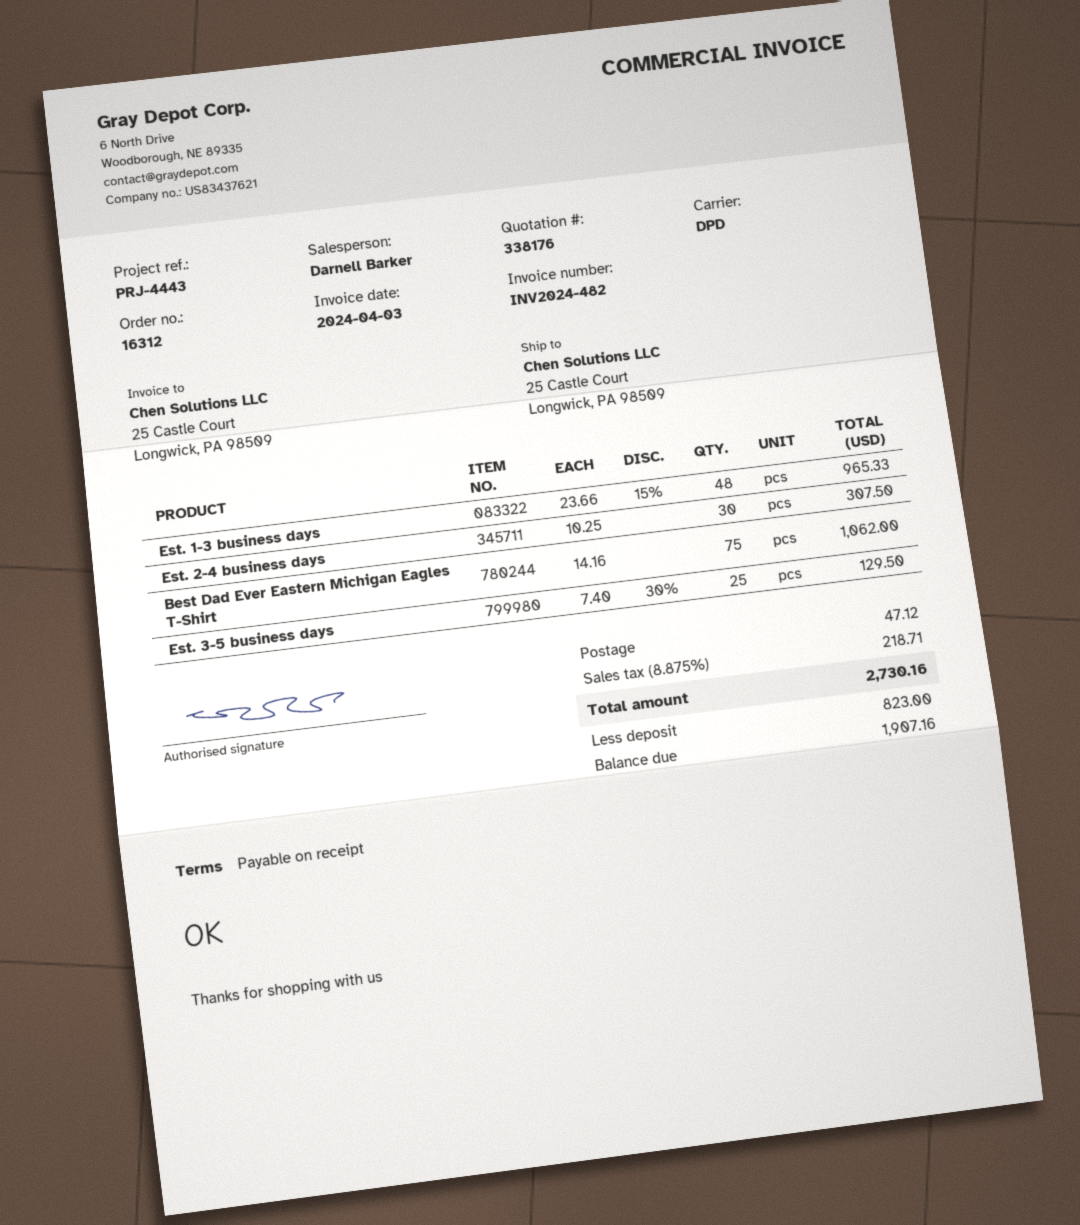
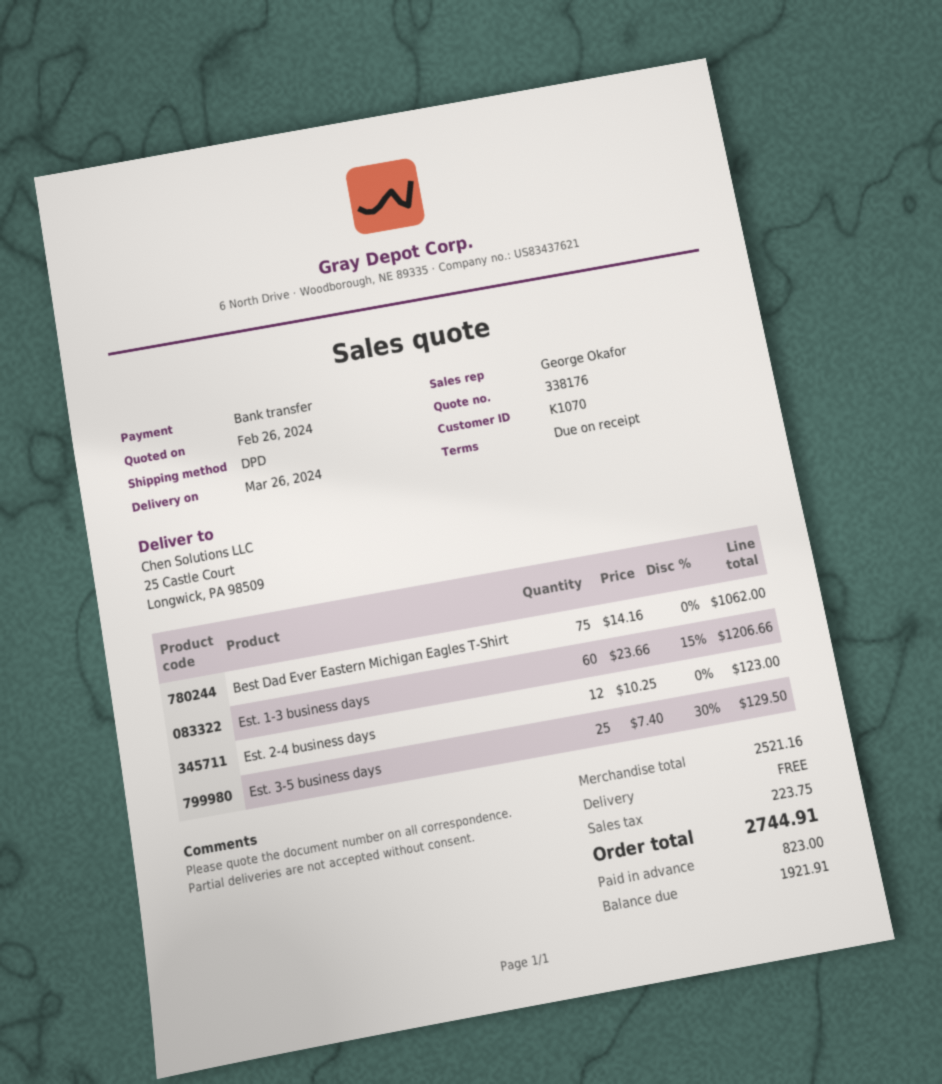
sales rep: Darnell Barker -> George Okafor
Est. 1-3 business days: 48 x 23.66 - 15% = 965.33 -> 60 x 23.66 - 15% = 1206.66
Est. 2-4 business days: 30 x 10.25 = 307.50 -> 12 x 10.25 = 123.00
shipping: 47.12 -> 0.00
tax: 218.71 -> 223.75
total: 2730.16 -> 2744.91
balance: 1907.16 -> 1921.91

